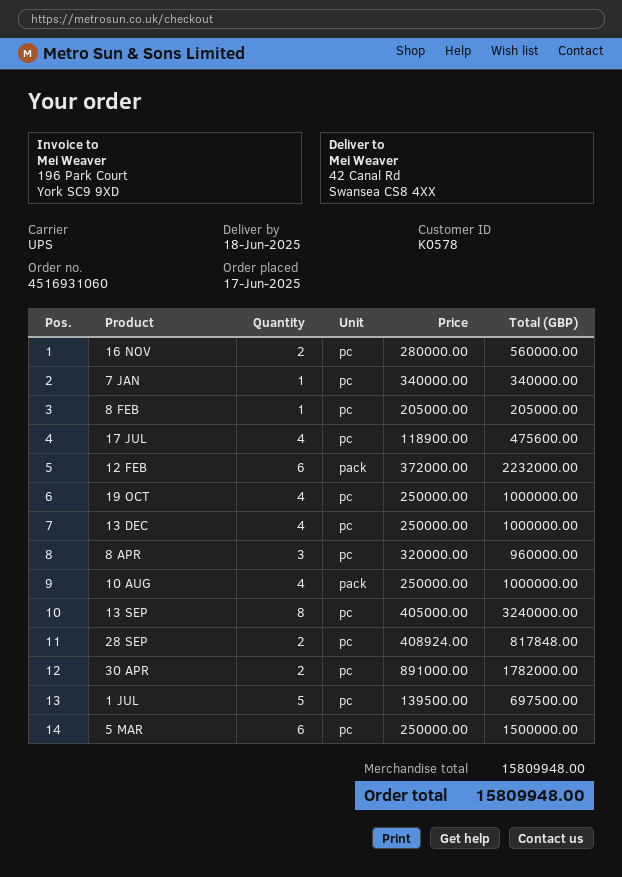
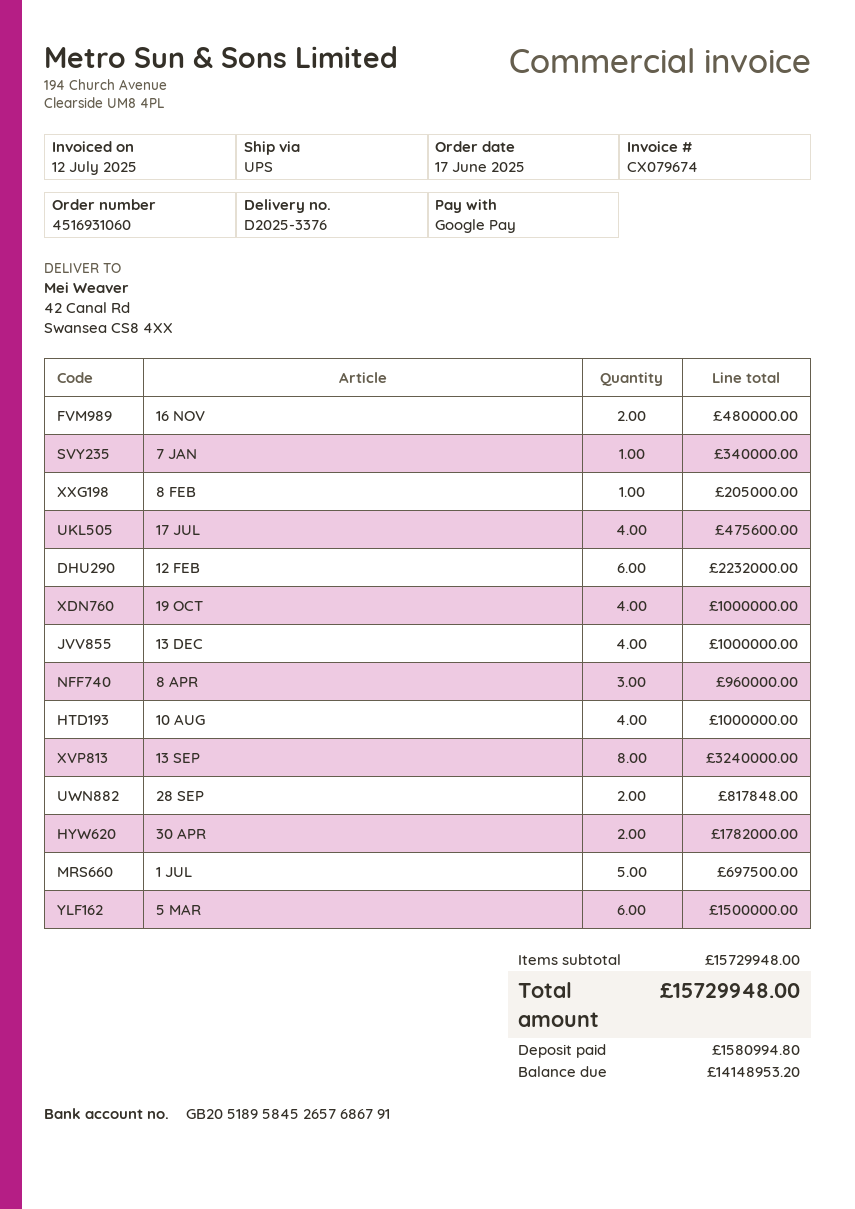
16 NOV: 2 for 560000.00 -> 2 for 480000.00
subtotal: 15809948.00 -> 15729948.00
total: 15809948.00 -> 15729948.00

